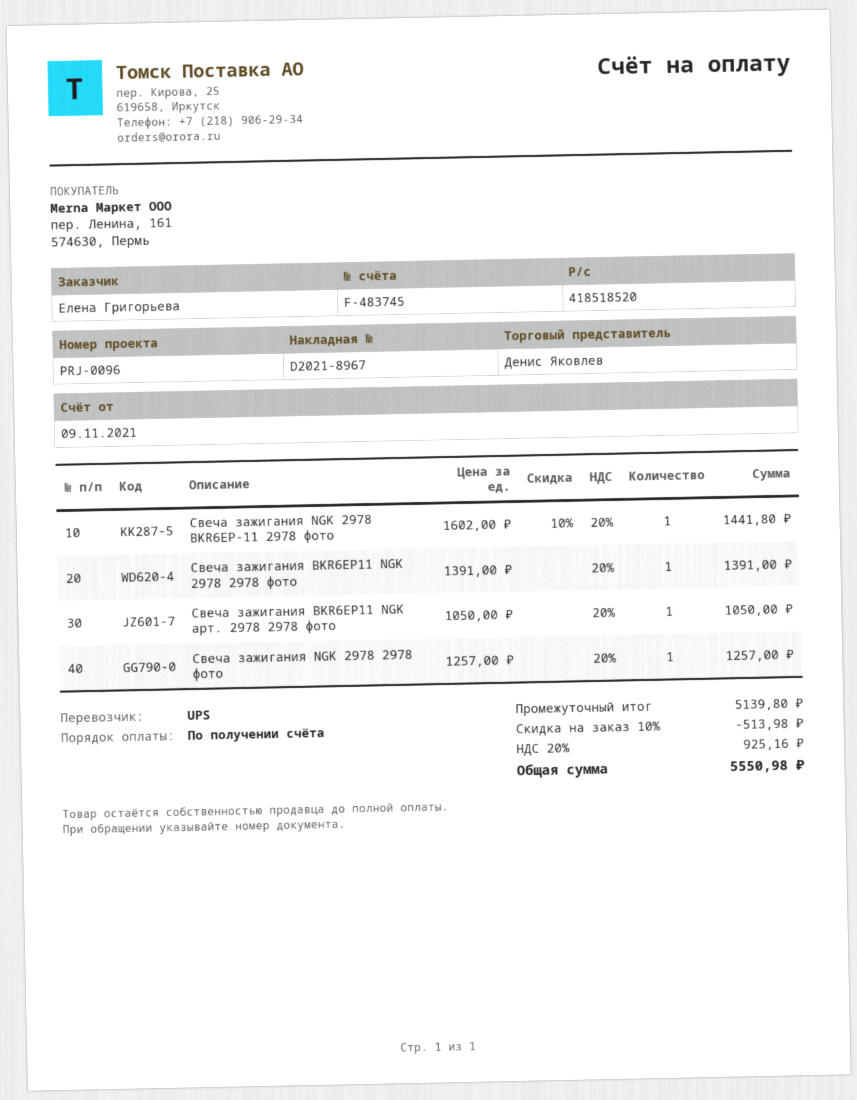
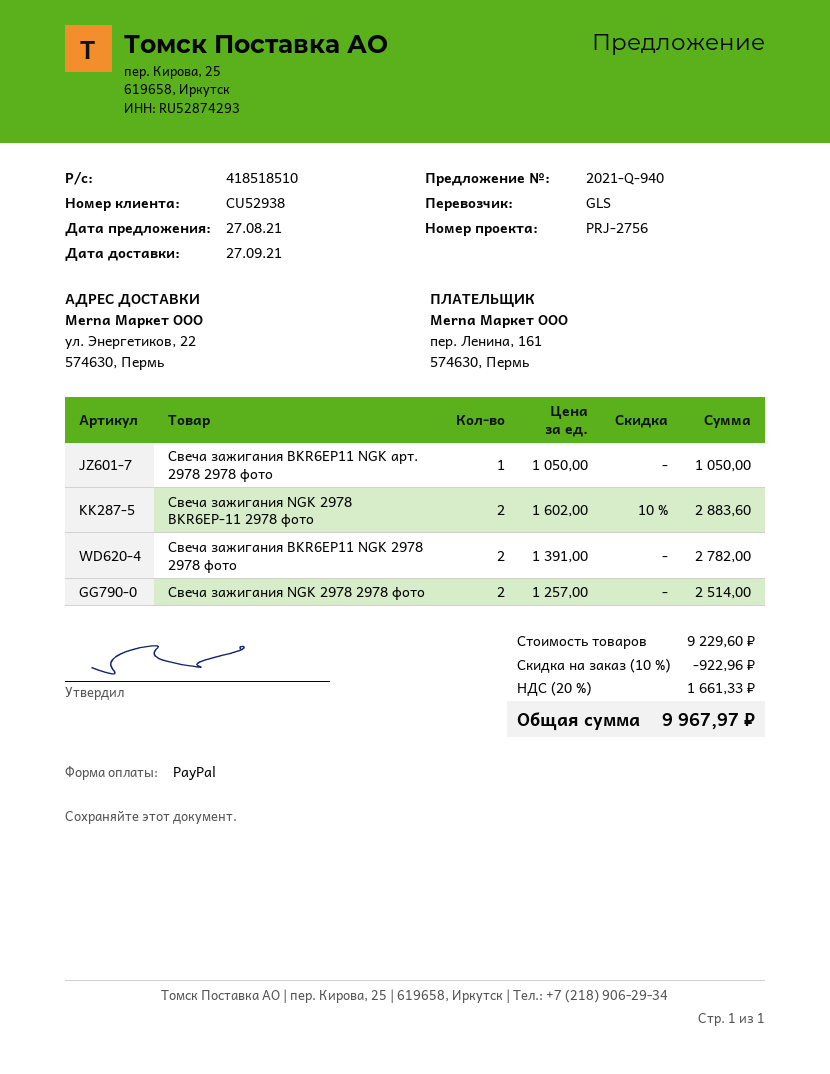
reference: PRJ-0096 -> PRJ-2756
bank account: 418518520 -> 418518510
shipping method: UPS -> GLS
Свеча зажигания NGK 2978 BKR6EP-11 2978 фото: 1 x 1602.00 - 10% = 1441.80 -> 2 x 1602.00 - 10% = 2883.60
Свеча зажигания BKR6EP11 NGK 2978 2978 фото: 1 x 1391.00 = 1391.00 -> 2 x 1391.00 = 2782.00
Свеча зажигания NGK 2978 2978 фото: 1 x 1257.00 = 1257.00 -> 2 x 1257.00 = 2514.00
subtotal: 5139.80 -> 9229.60
discount: 10% = 513.98 -> 10% = 922.96
tax: 20% = 925.16 -> 20% = 1661.33
total: 5550.98 -> 9967.97

